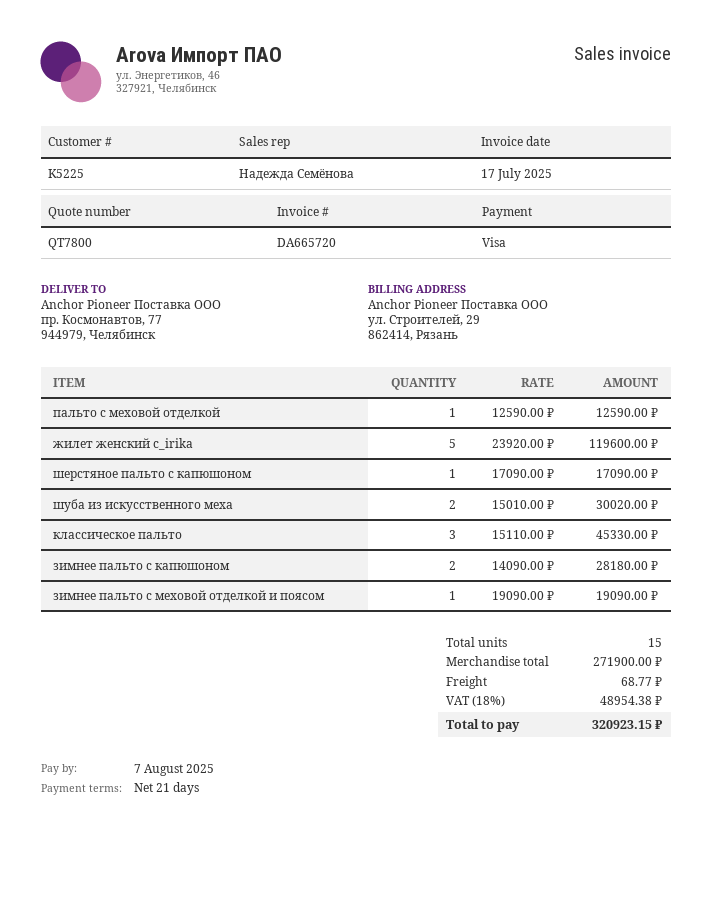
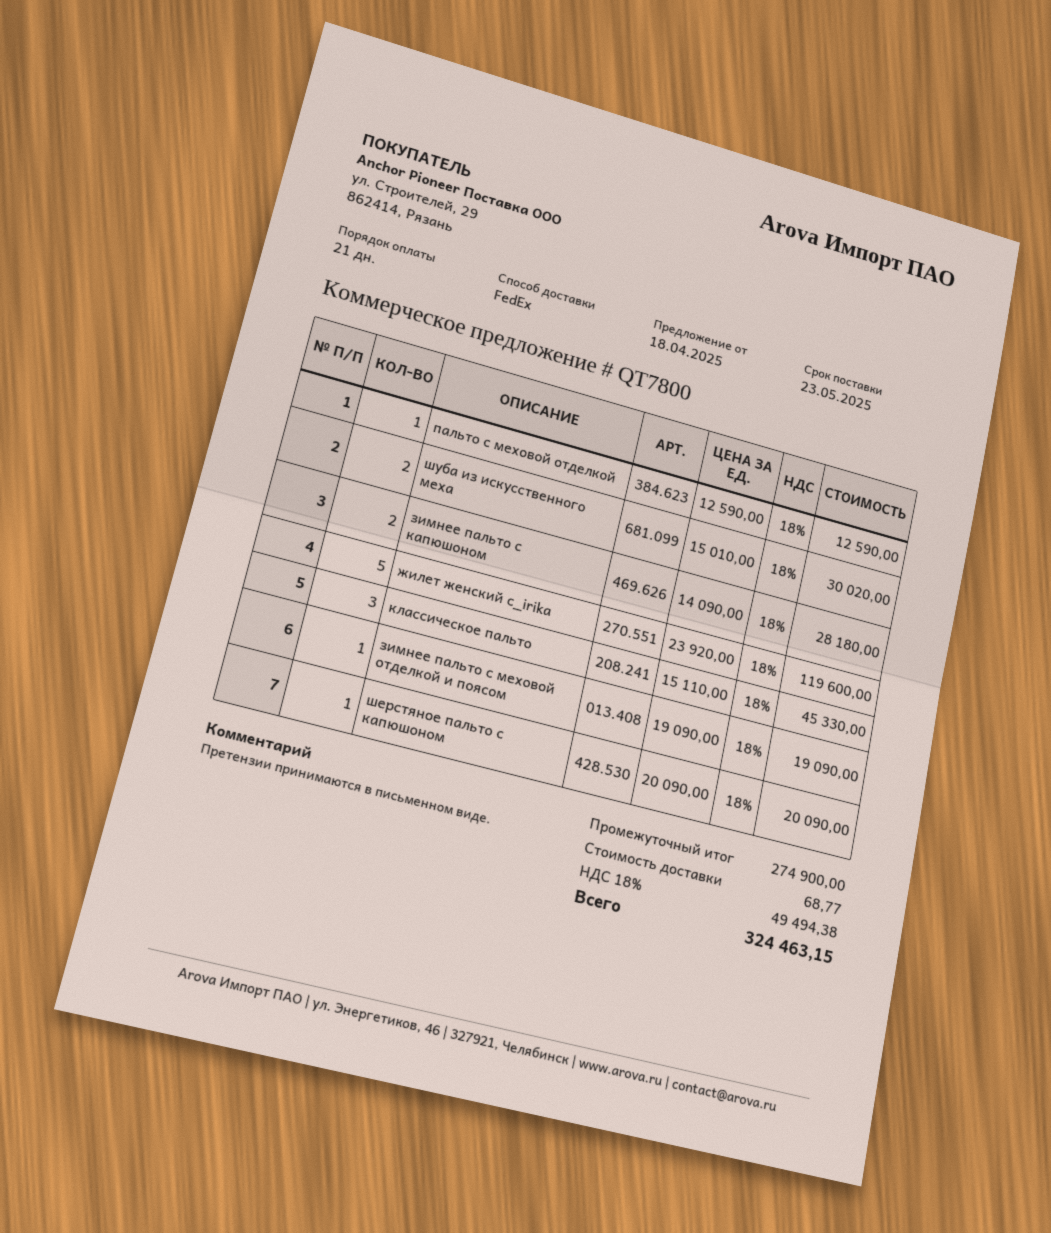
шерстяное пальто с капюшоном: 1 x 17090.00 = 17090.00 -> 1 x 20090.00 = 20090.00
subtotal: 271900.00 -> 274900.00
tax: 18% = 48954.38 -> 18% = 49494.38
total: 320923.15 -> 324463.15

